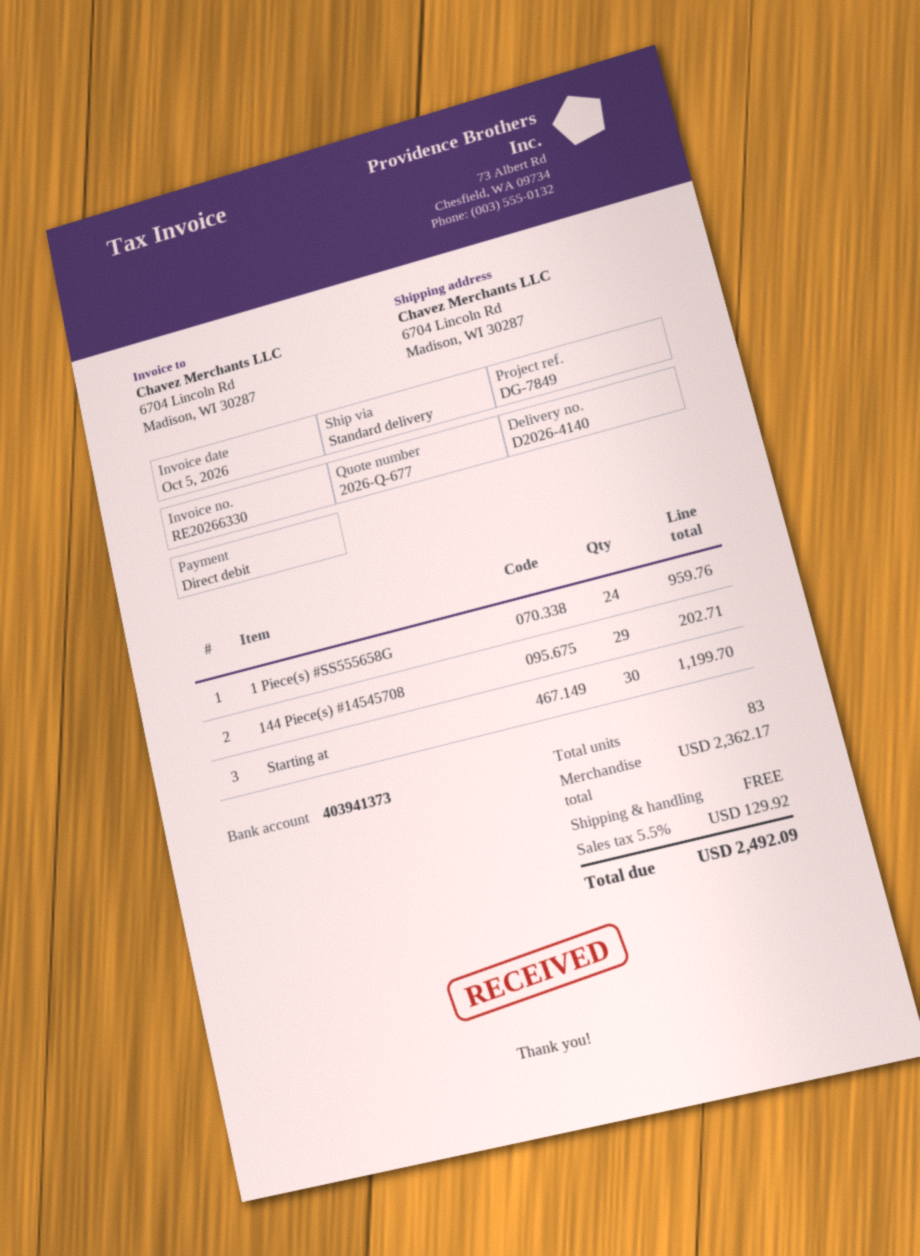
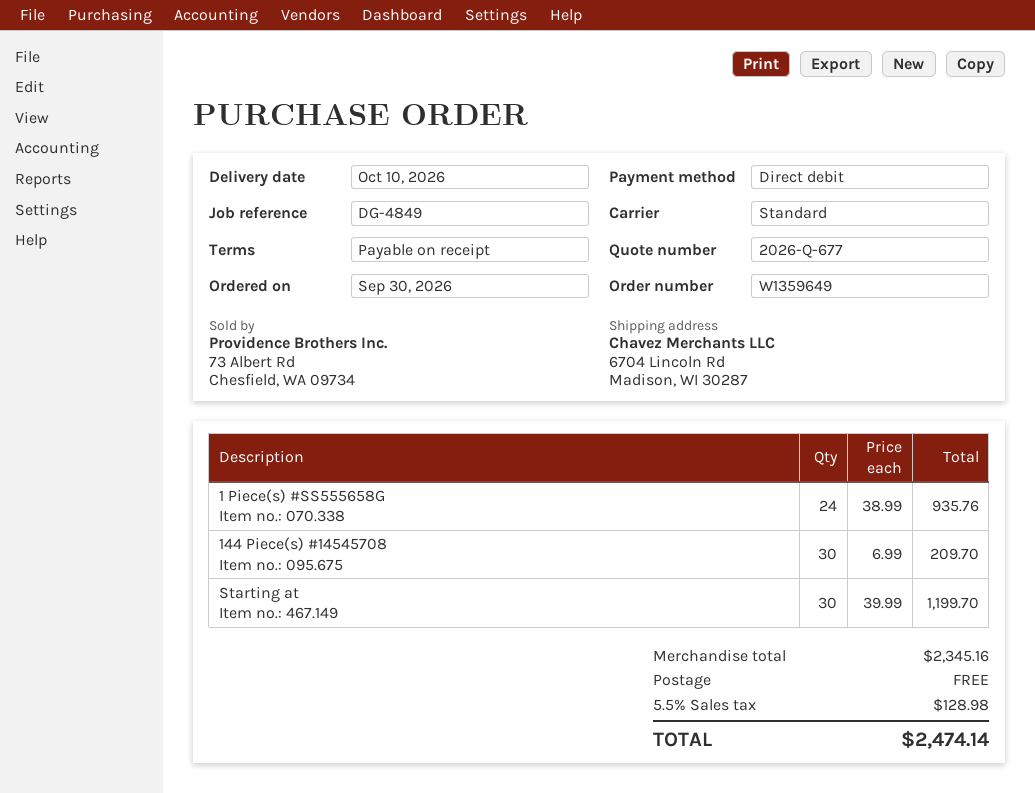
reference: DG-7849 -> DG-4849
1 Piece(s) #SS555658G: 24 for 959.76 -> 24 for 935.76
144 Piece(s) #14545708: 29 for 202.71 -> 30 for 209.70
subtotal: 2362.17 -> 2345.16
tax: 5.5% = 129.92 -> 5.5% = 128.98
total: 2492.09 -> 2474.14

